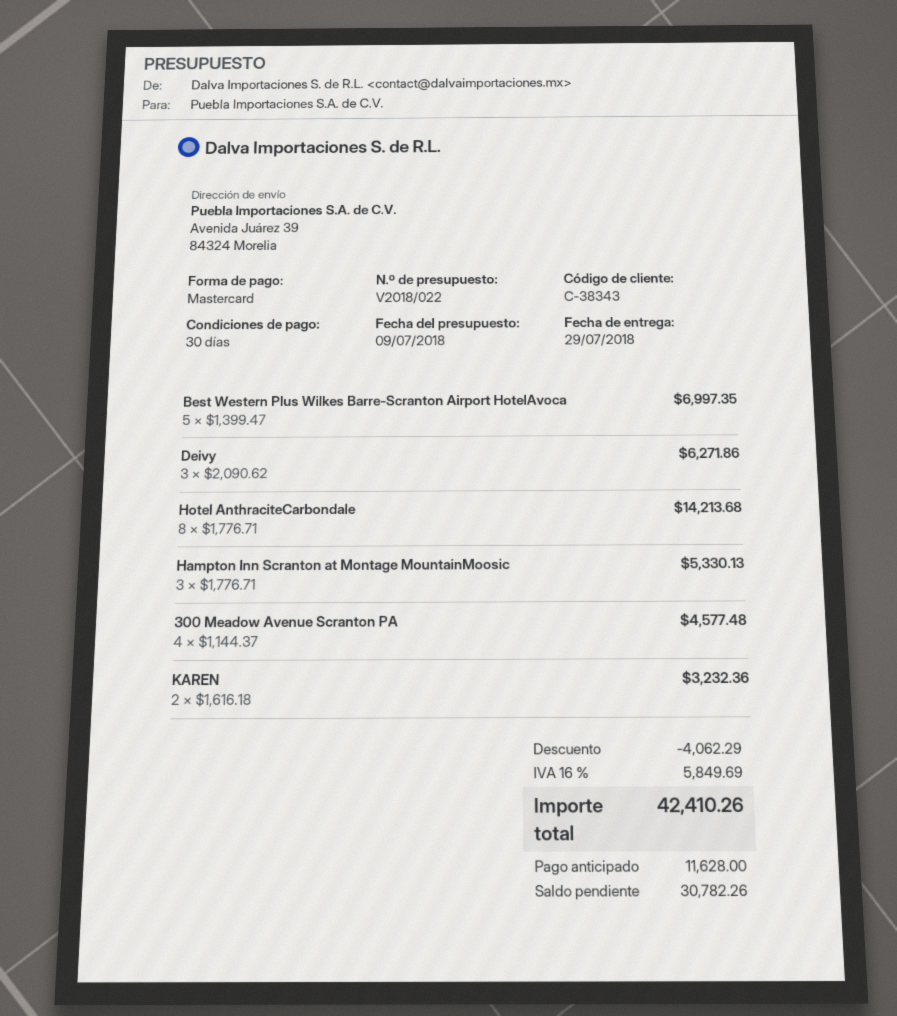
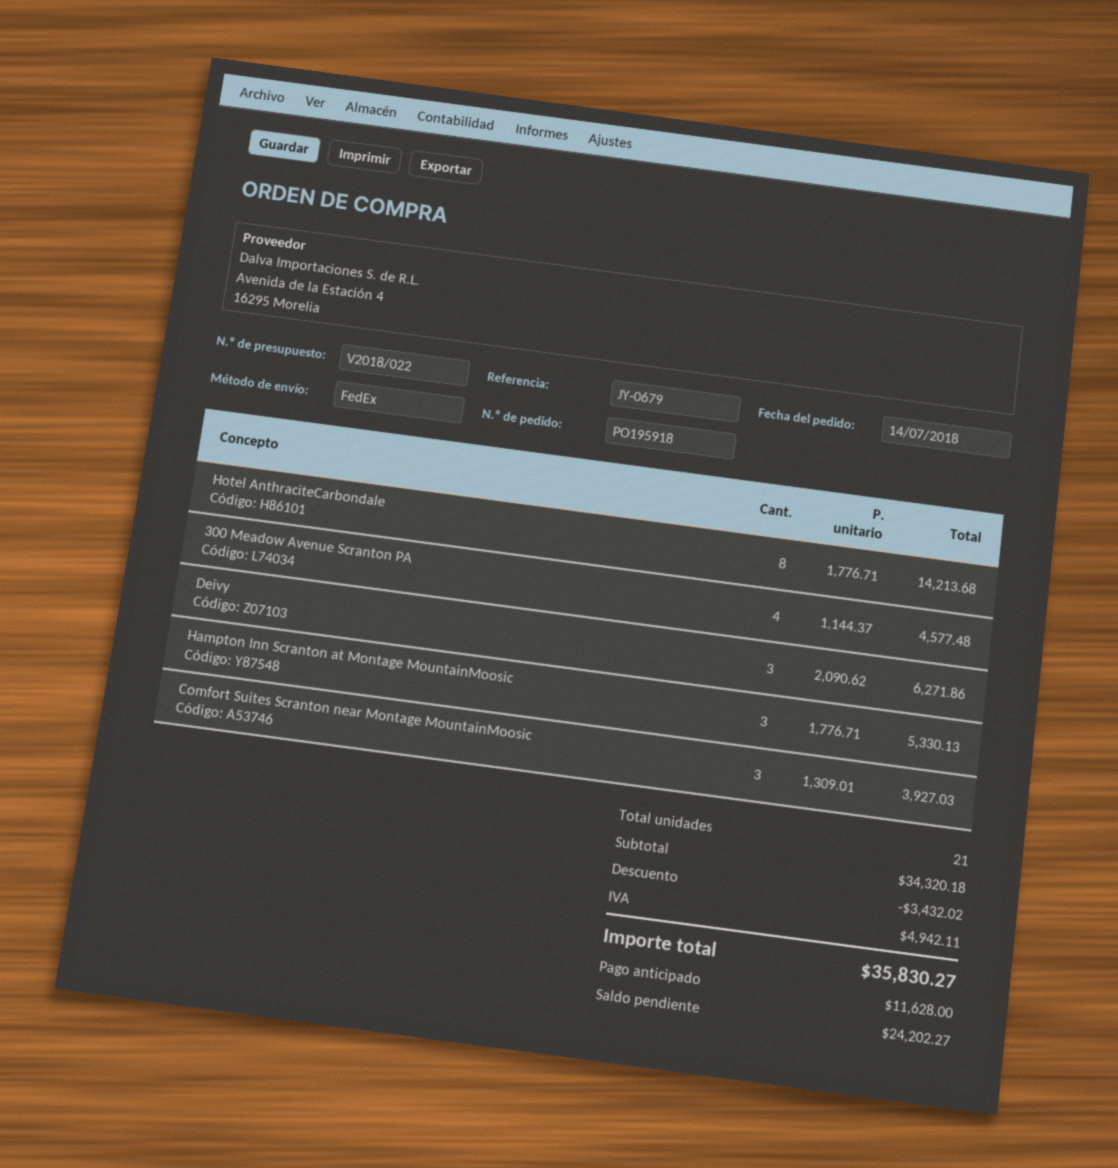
Best Western Plus Wilkes Barre-Scranton Airport HotelAvoca: 5 x 1399.47 = 6997.35 -> none
KAREN: 2 x 1616.18 = 3232.36 -> none
Comfort Suites Scranton near Montage MountainMoosic: none -> 3 x 1309.01 = 3927.03
discount: 4062.29 -> 3432.02
tax: 5849.69 -> 4942.11
total: 42410.26 -> 35830.27
balance: 30782.26 -> 24202.27

